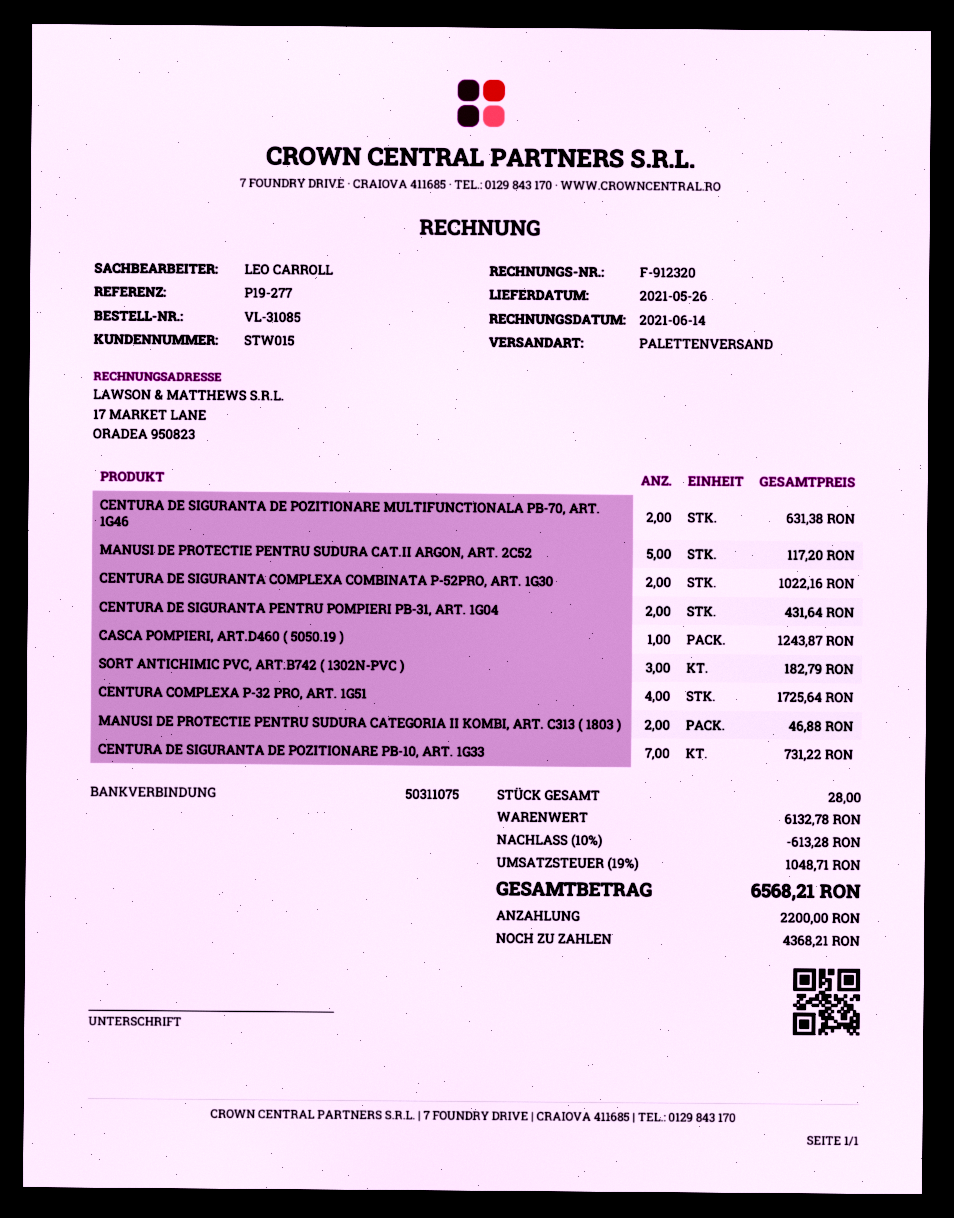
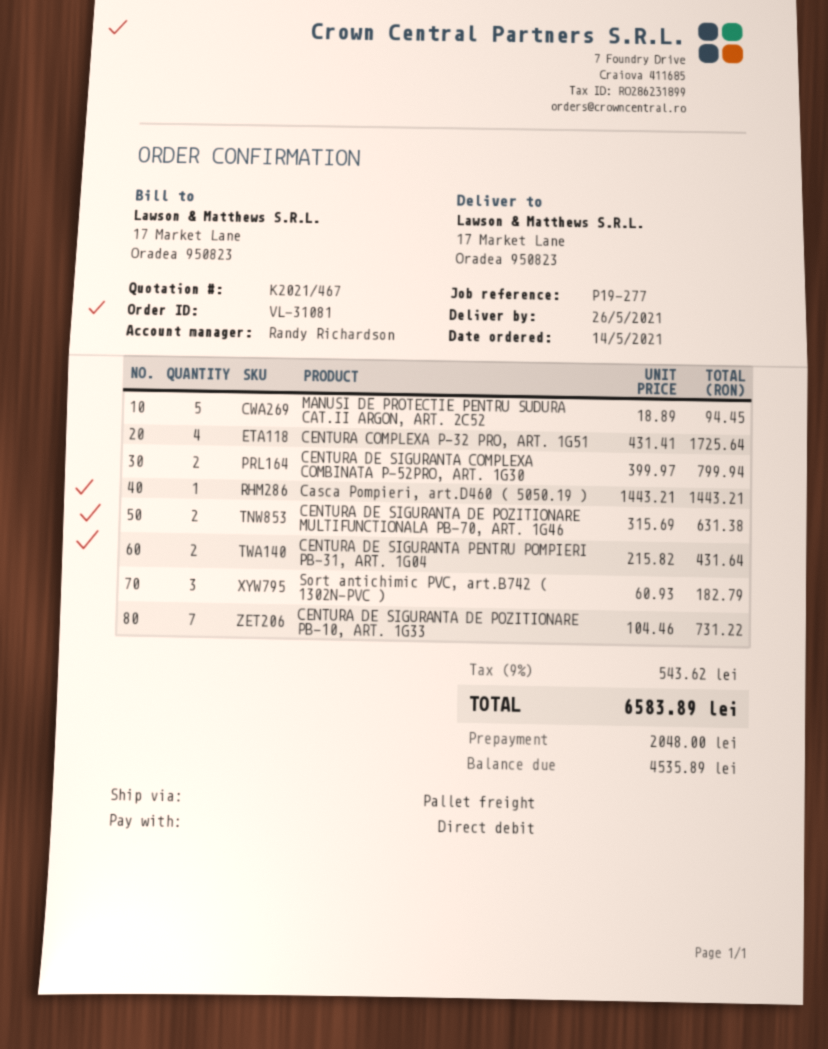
order number: VL-31085 -> VL-31081
sales rep: LEO CARROLL -> Randy Richardson
MANUSI DE PROTECTIE PENTRU SUDURA CAT.II ARGON, ART. 2C52: 5 for 117.20 -> 5 for 94.45
CENTURA DE SIGURANTA COMPLEXA COMBINATA P-52PRO, ART. 1G30: 2 for 1022.16 -> 2 for 799.94
CASCA POMPIERI, ART.D460 ( 5050.19 ): 1 for 1243.87 -> 1 for 1443.21
MANUSI DE PROTECTIE PENTRU SUDURA CATEGORIA II KOMBI, ART. C313 ( 1803 ): 2 for 46.88 -> none
discount: 10% = 613.28 -> none
tax: 19% = 1048.71 -> 9% = 543.62
total: 6568.21 -> 6583.89
deposit: 2200.00 -> 2048.00
balance: 4368.21 -> 4535.89

